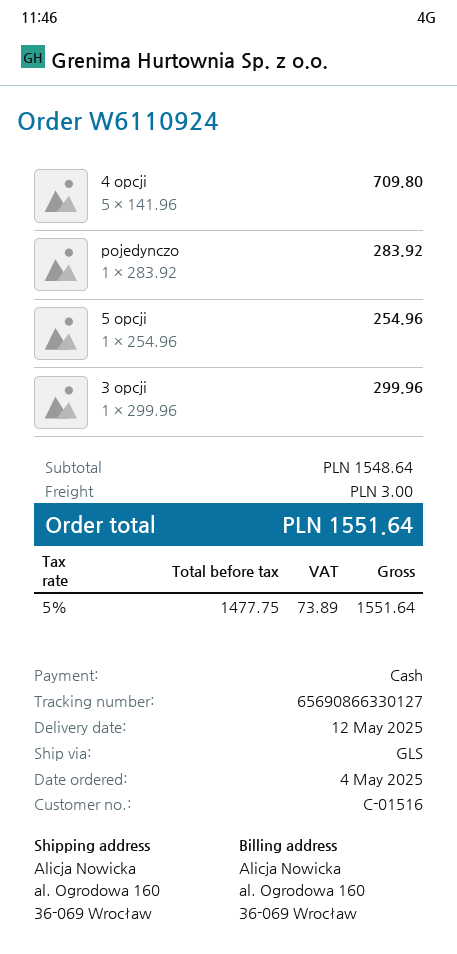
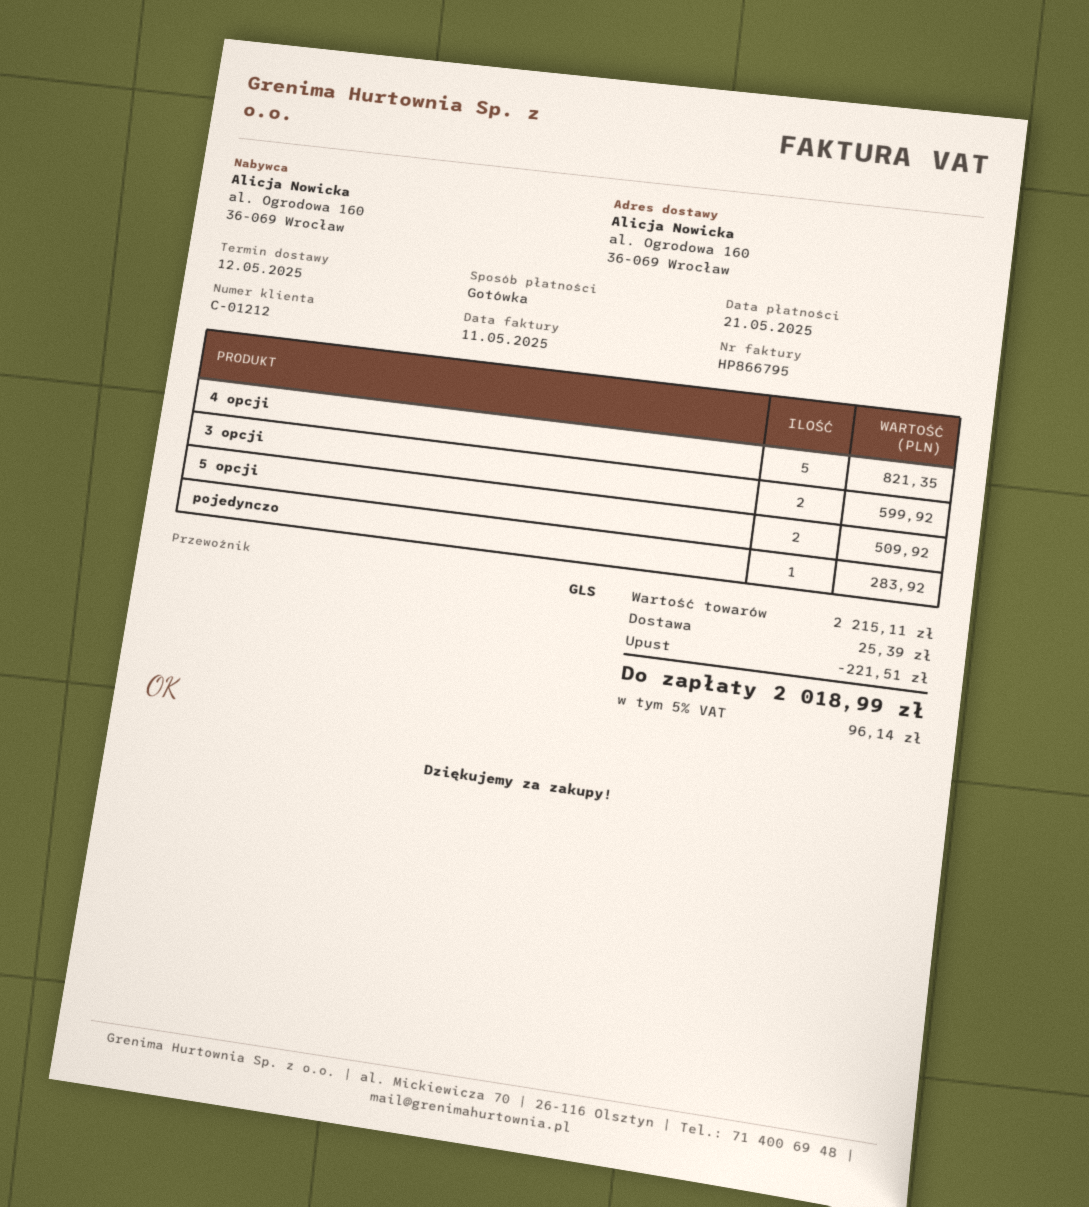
customer number: C-01516 -> C-01212
4 opcji: 5 for 709.80 -> 5 for 821.35
5 opcji: 1 for 254.96 -> 2 for 509.92
3 opcji: 1 for 299.96 -> 2 for 599.92
subtotal: 1548.64 -> 2215.11
discount: none -> 221.51
shipping: 3.00 -> 25.39
tax: 5% = 73.89 -> 5% = 96.14
total: 1551.64 -> 2018.99

